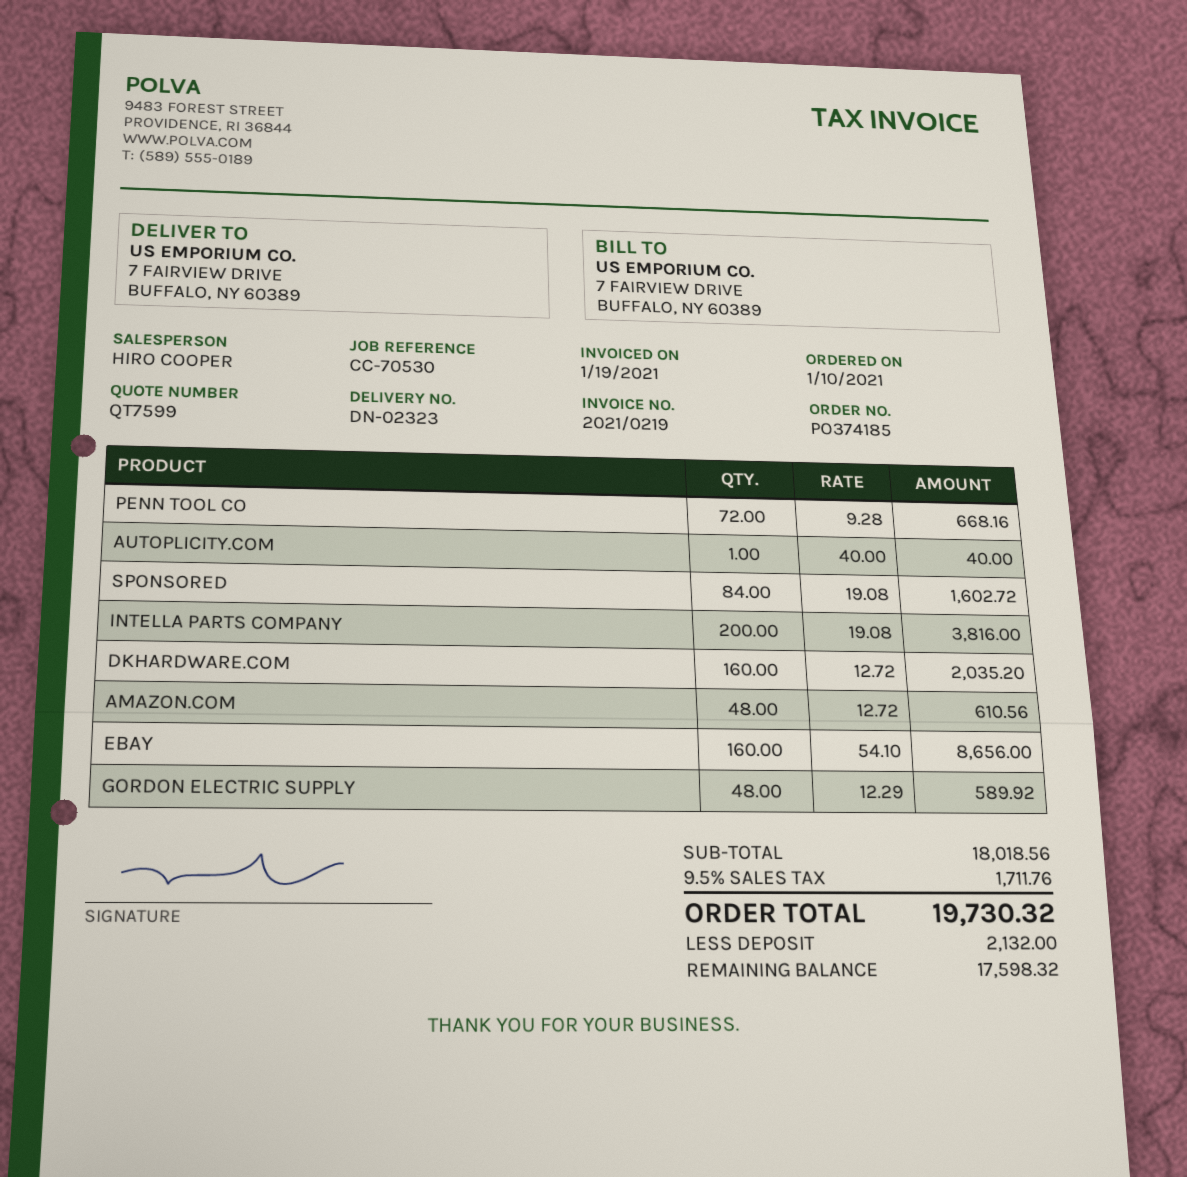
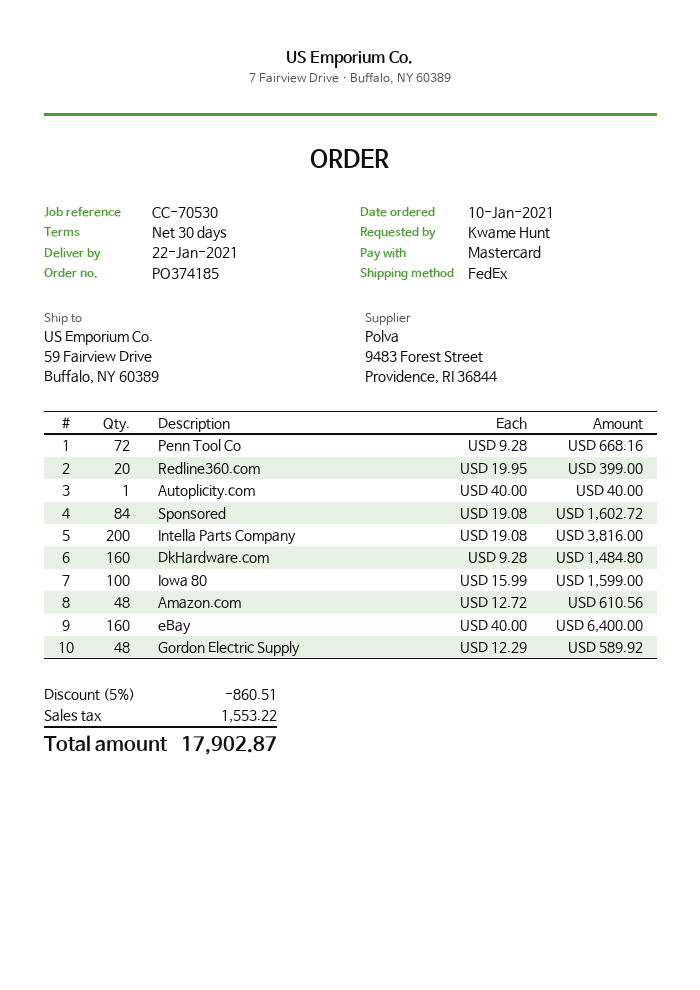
ship to: 7 FAIRVIEW DRIVE, BUFFALO, NY 60389 -> 59 Fairview Drive, Buffalo, NY 60389
DKHARDWARE.COM: 160 x 12.72 = 2035.20 -> 160 x 9.28 = 1484.80
EBAY: 160 x 54.10 = 8656.00 -> 160 x 40.00 = 6400.00
Redline360.com: none -> 20 x 19.95 = 399.00
Iowa 80: none -> 100 x 15.99 = 1599.00
discount: none -> 5% = 860.51
tax: 1711.76 -> 1553.22
total: 19730.32 -> 17902.87

